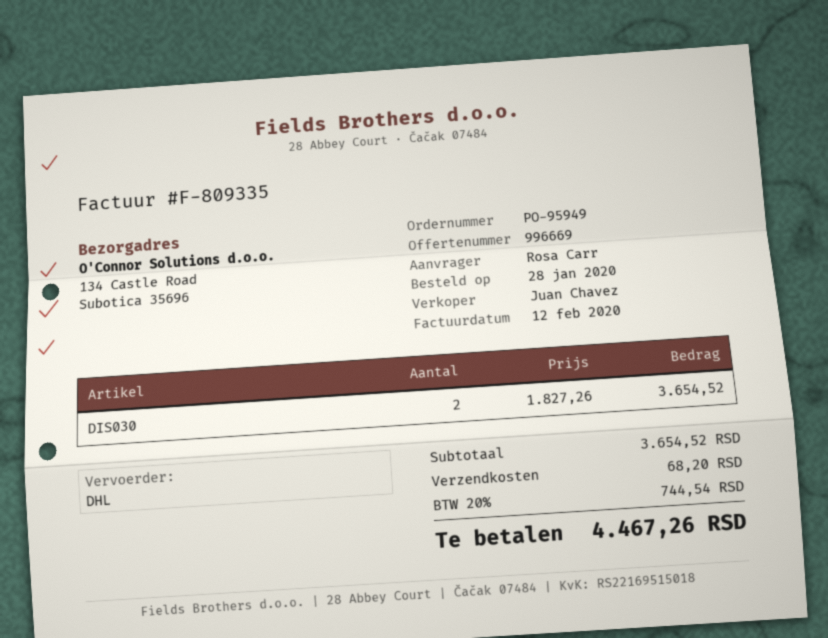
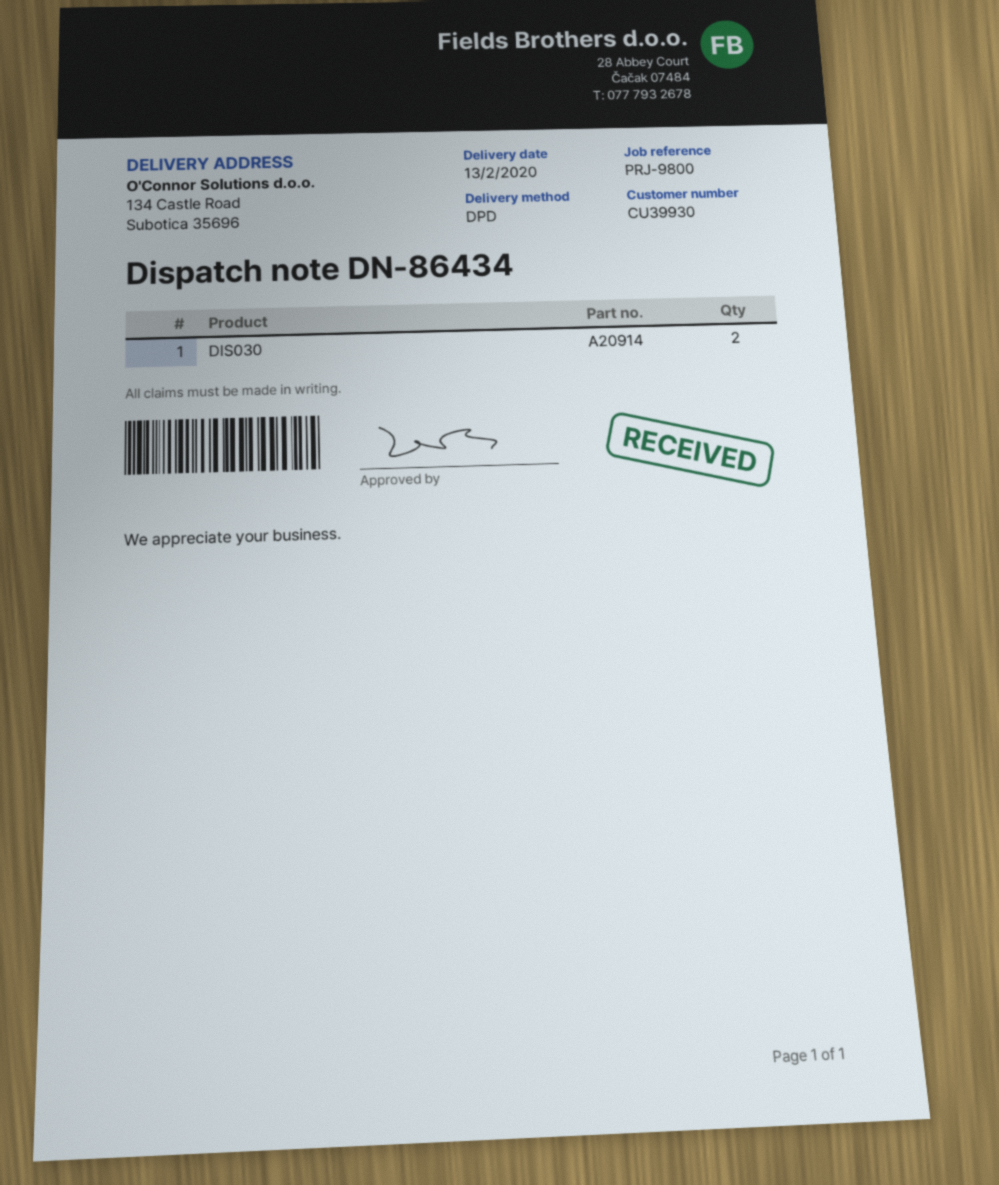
shipping method: DHL -> DPD

